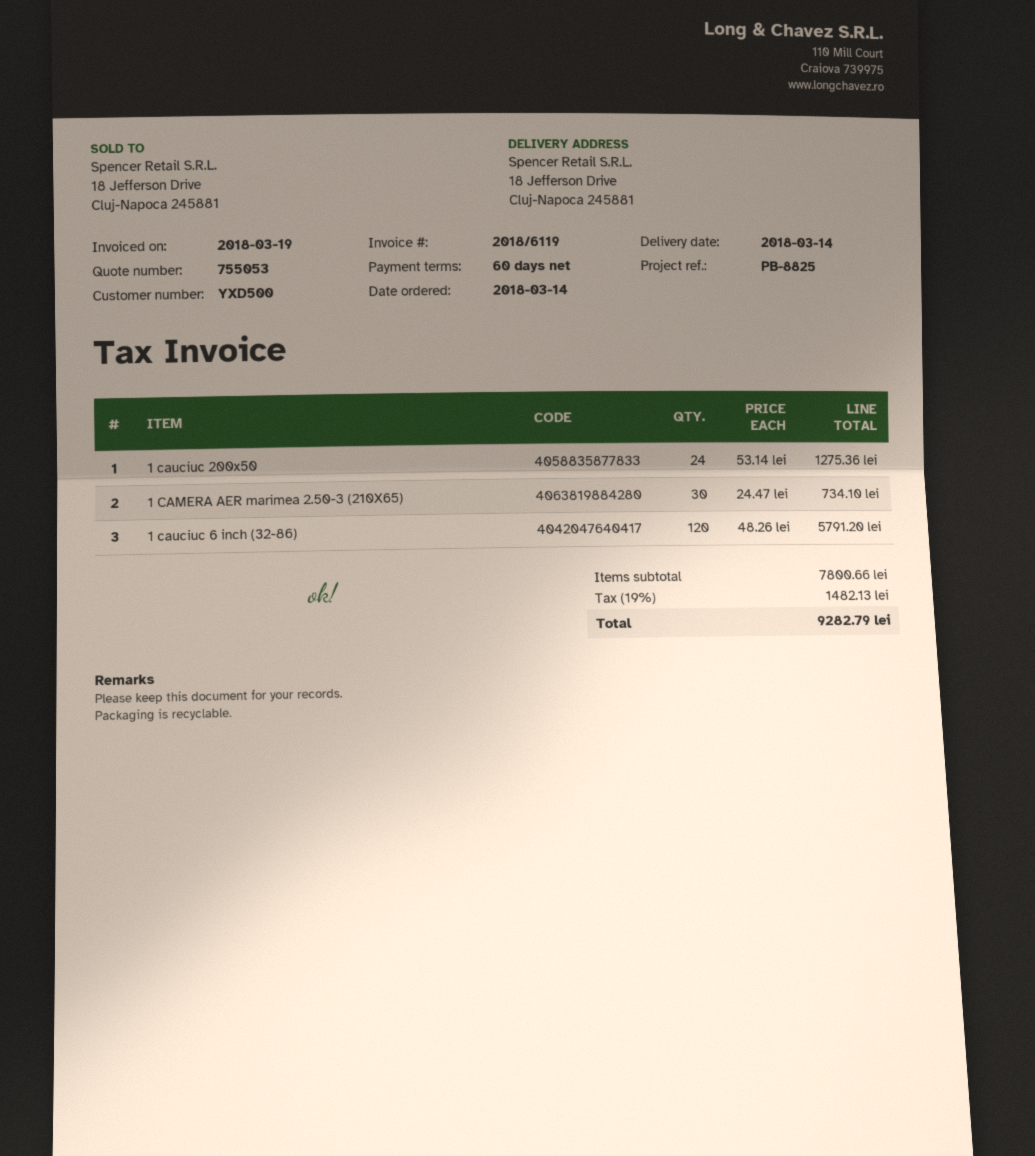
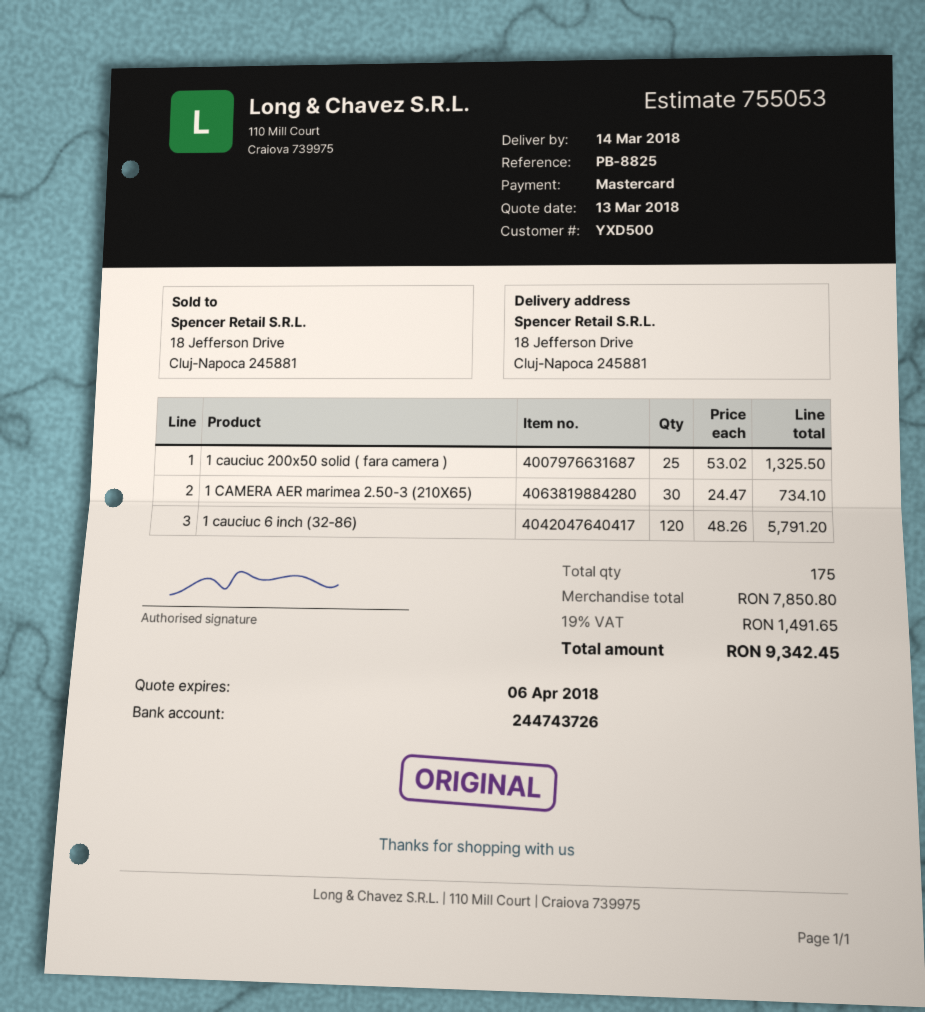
1 cauciuc 200x50: 24 x 53.14 = 1275.36 -> none
1 cauciuc 200x50 solid ( fara camera ): none -> 25 x 53.02 = 1325.50
subtotal: 7800.66 -> 7850.80
tax: 19% = 1482.13 -> 19% = 1491.65
total: 9282.79 -> 9342.45

